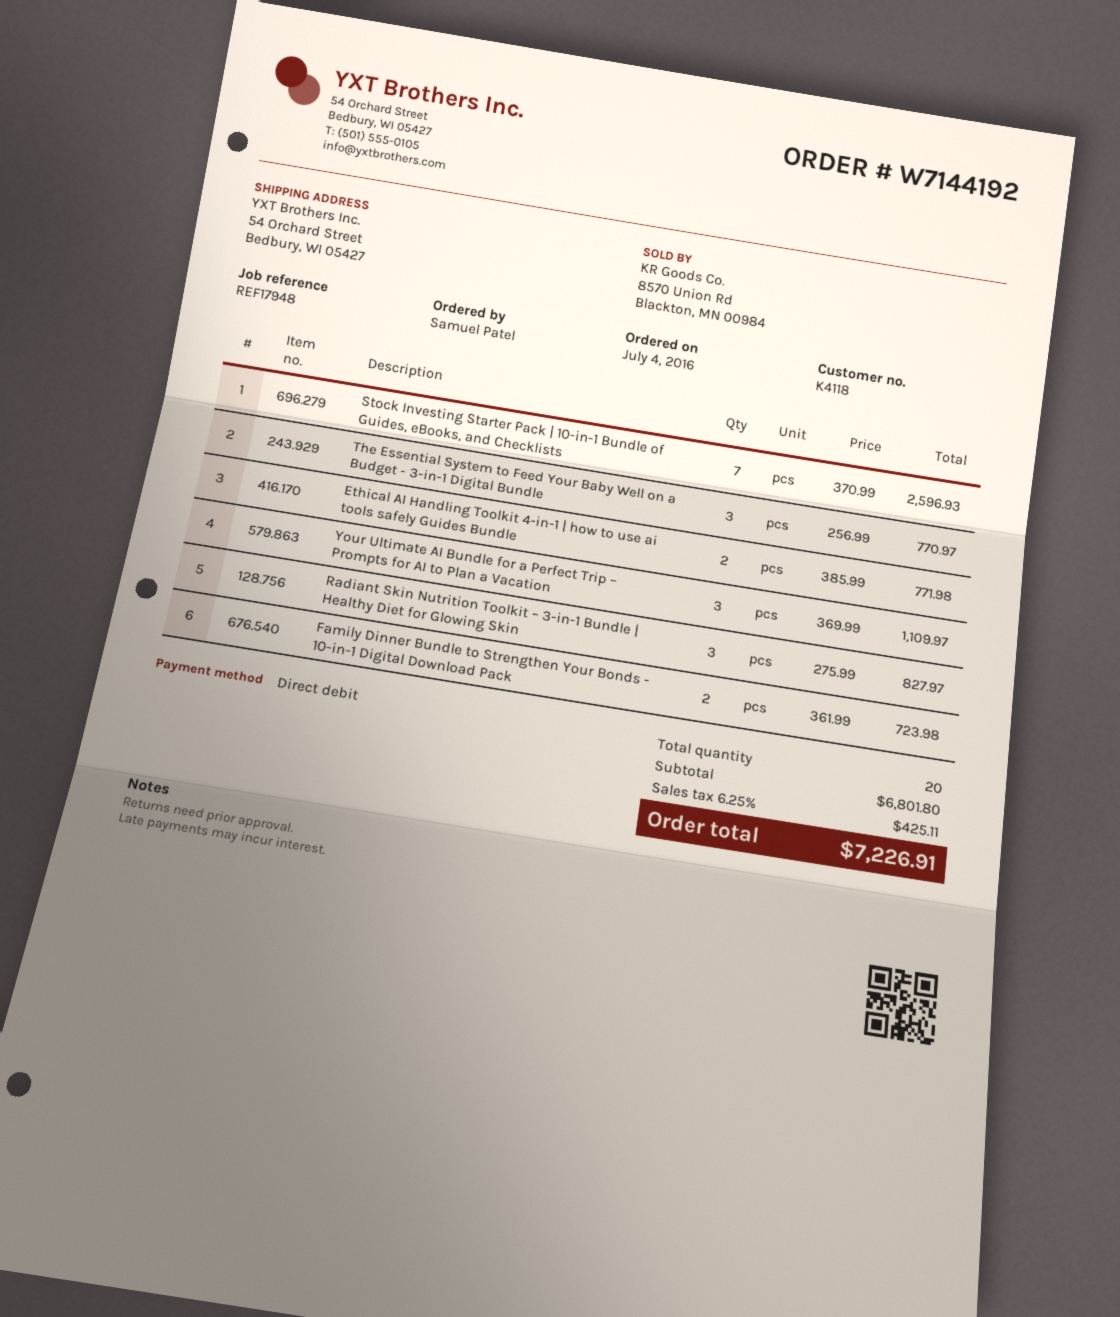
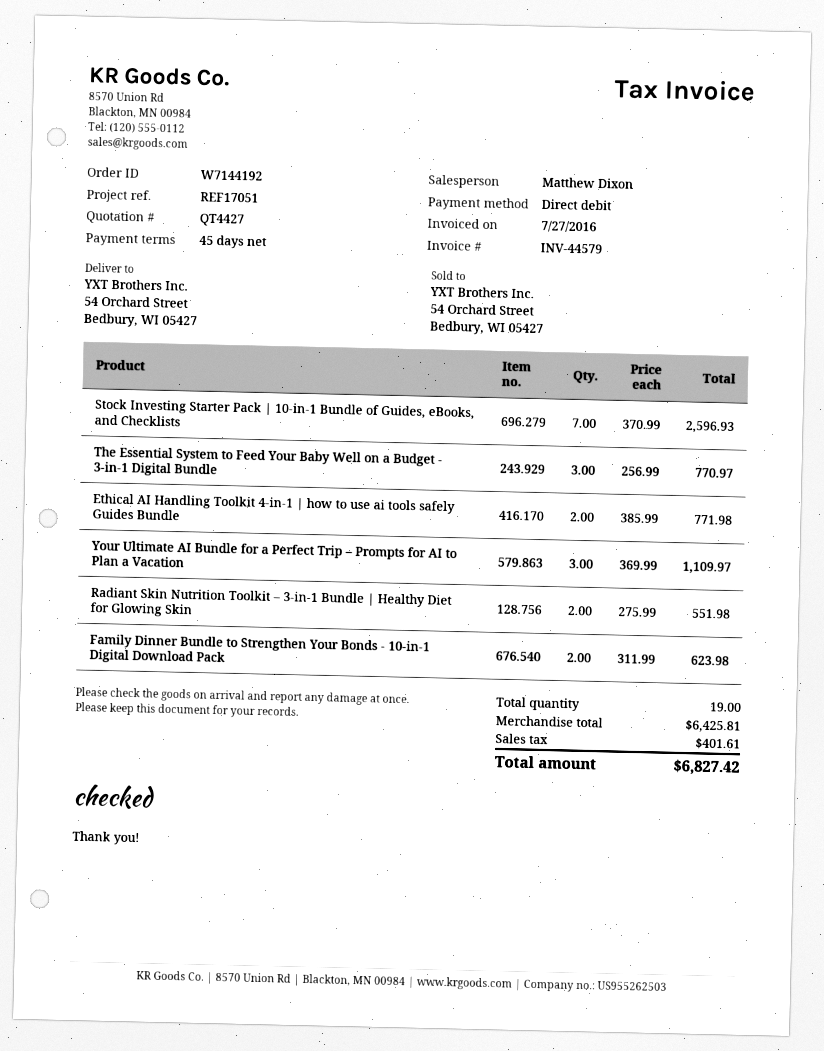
reference: REF17948 -> REF17051
Radiant Skin Nutrition Toolkit – 3-in-1 Bundle | Healthy Diet for Glowing Skin: 3 x 275.99 = 827.97 -> 2 x 275.99 = 551.98
Family Dinner Bundle to Strengthen Your Bonds - 10-in-1 Digital Download Pack: 2 x 361.99 = 723.98 -> 2 x 311.99 = 623.98
total quantity: 20 -> 19
subtotal: 6801.80 -> 6425.81
tax: 425.11 -> 401.61
total: 7226.91 -> 6827.42

